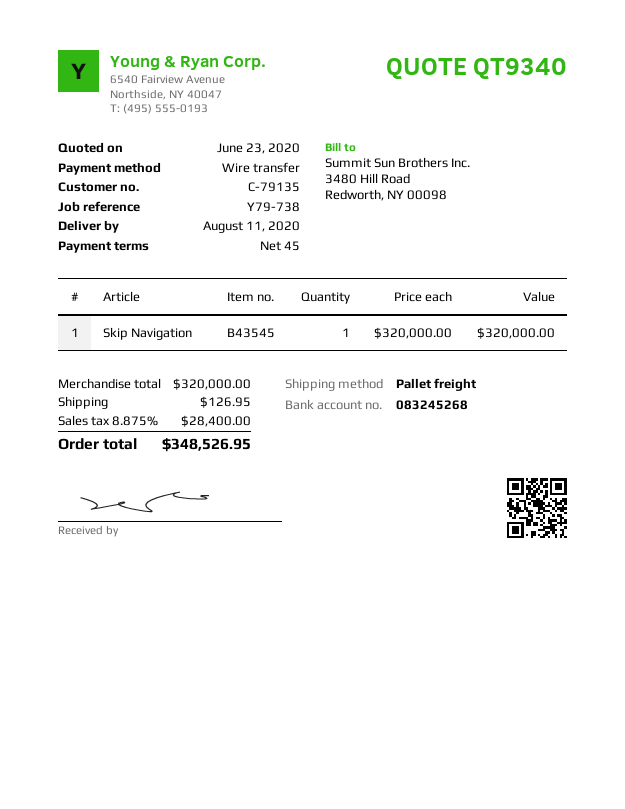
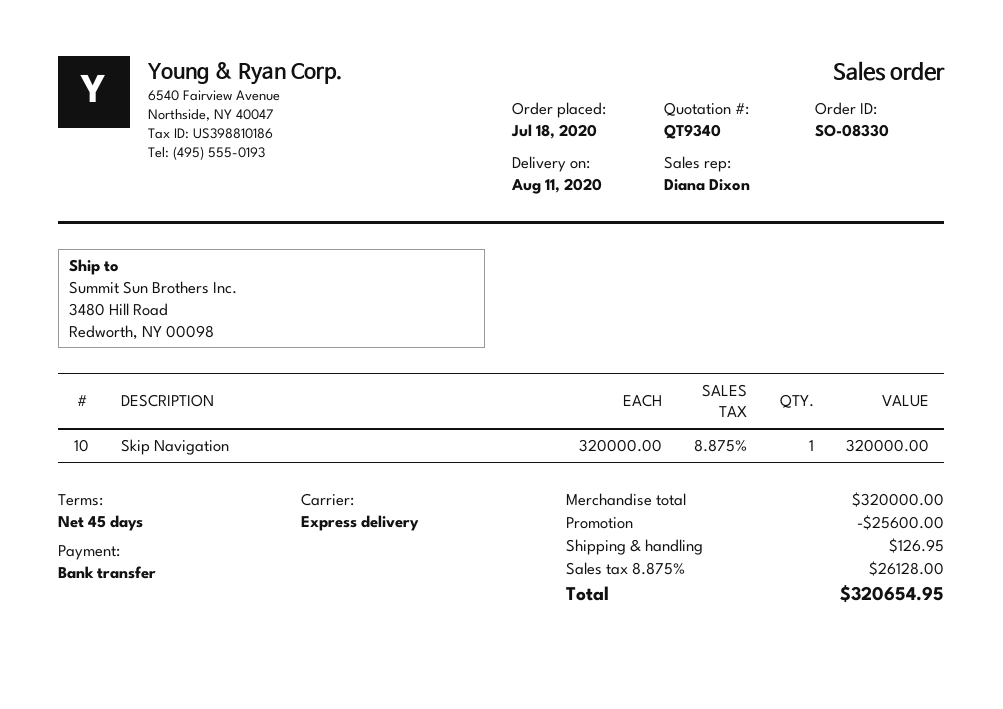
shipping method: pallet freight -> express
discount: none -> 25600.00
tax: 8.875% = 28400.00 -> 8.875% = 26128.00
total: 348526.95 -> 320654.95

